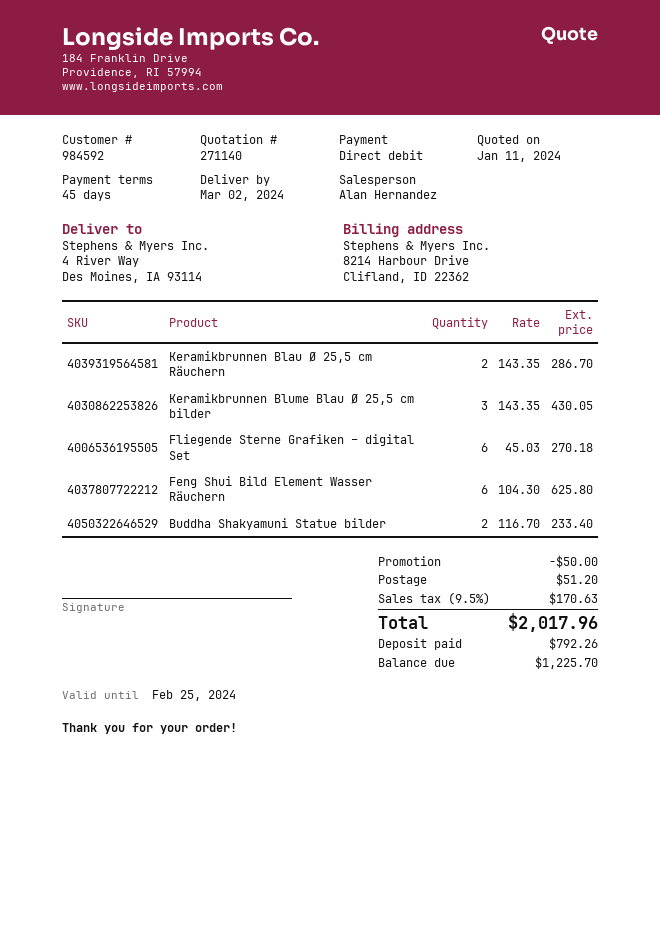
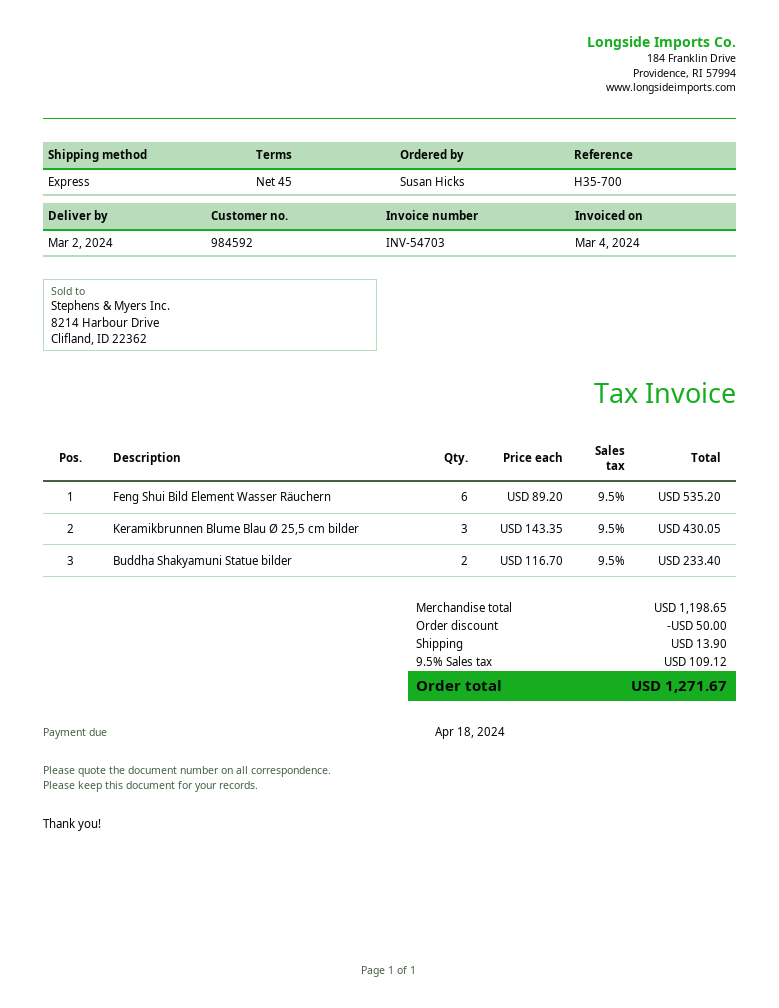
Keramikbrunnen Blau Ø 25,5 cm Räuchern: 2 x 143.35 = 286.70 -> none
Fliegende Sterne Grafiken – digital Set: 6 x 45.03 = 270.18 -> none
Feng Shui Bild Element Wasser Räuchern: 6 x 104.30 = 625.80 -> 6 x 89.20 = 535.20
shipping: 51.20 -> 13.90
tax: 9.5% = 170.63 -> 9.5% = 109.12
total: 2017.96 -> 1271.67

